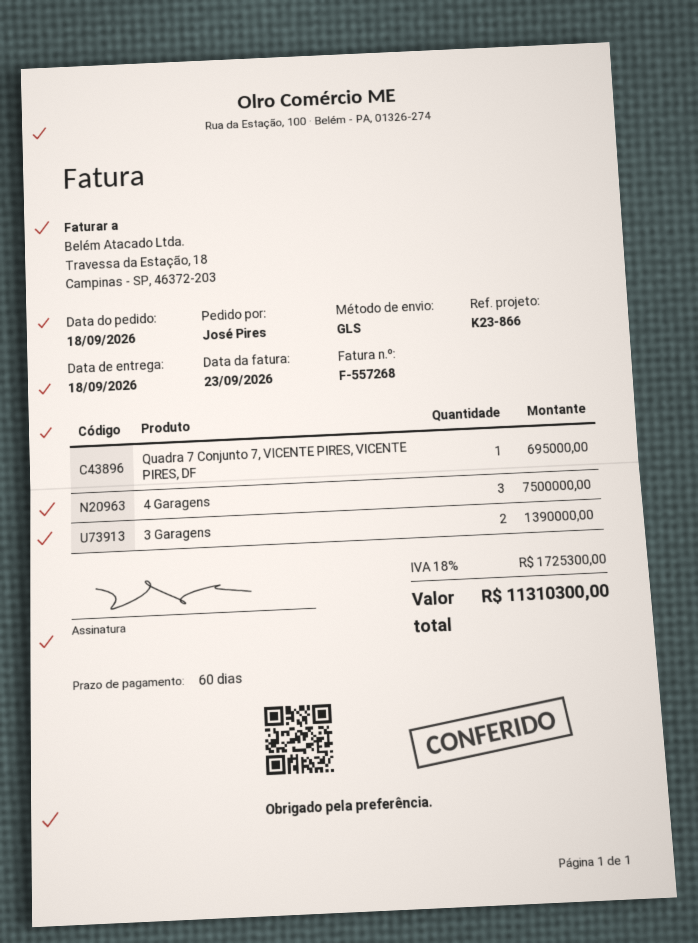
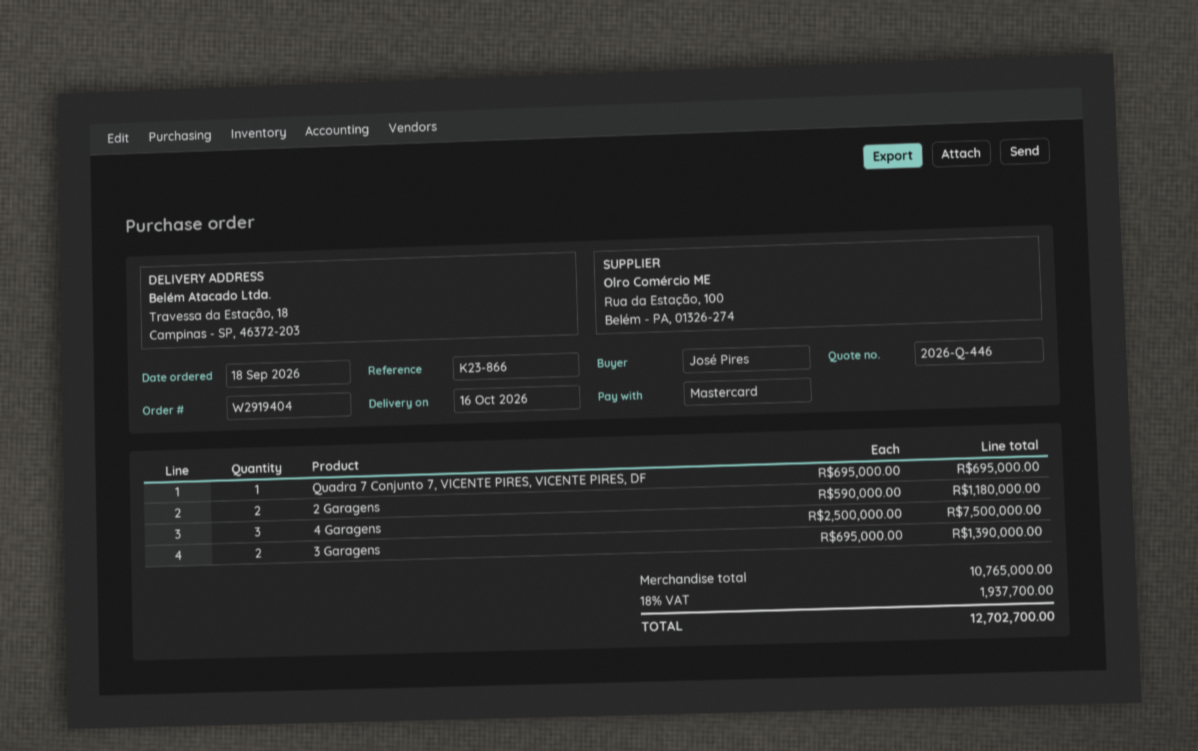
delivery date: 2026-09-18 -> 2026-10-16
2 Garagens: none -> 2 for 1180000.00
tax: 18% = 1725300.00 -> 18% = 1937700.00
total: 11310300.00 -> 12702700.00

